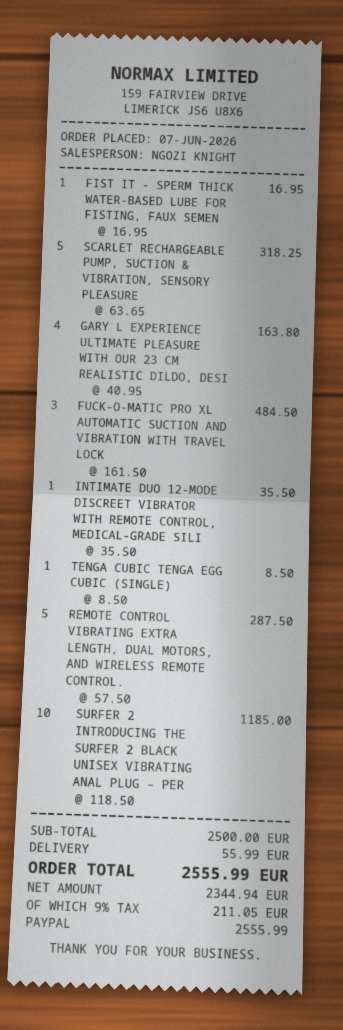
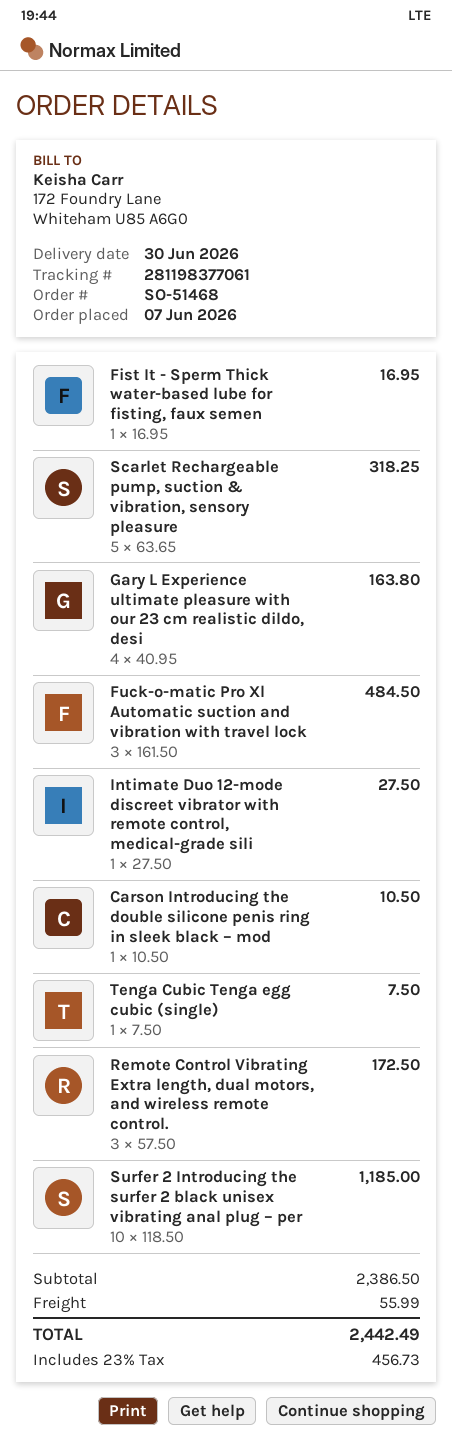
INTIMATE DUO 12-MODE DISCREET VIBRATOR WITH REMOTE CONTROL, MEDICAL-GRADE SILI: 1 x 35.50 = 35.50 -> 1 x 27.50 = 27.50
TENGA CUBIC TENGA EGG CUBIC (SINGLE): 1 x 8.50 = 8.50 -> 1 x 7.50 = 7.50
REMOTE CONTROL VIBRATING EXTRA LENGTH, DUAL MOTORS, AND WIRELESS REMOTE CONTROL.: 5 x 57.50 = 287.50 -> 3 x 57.50 = 172.50
Carson Introducing the double silicone penis ring in sleek black – mod: none -> 1 x 10.50 = 10.50
subtotal: 2500.00 -> 2386.50
tax: 9% = 211.05 -> 23% = 456.73
total: 2555.99 -> 2442.49

